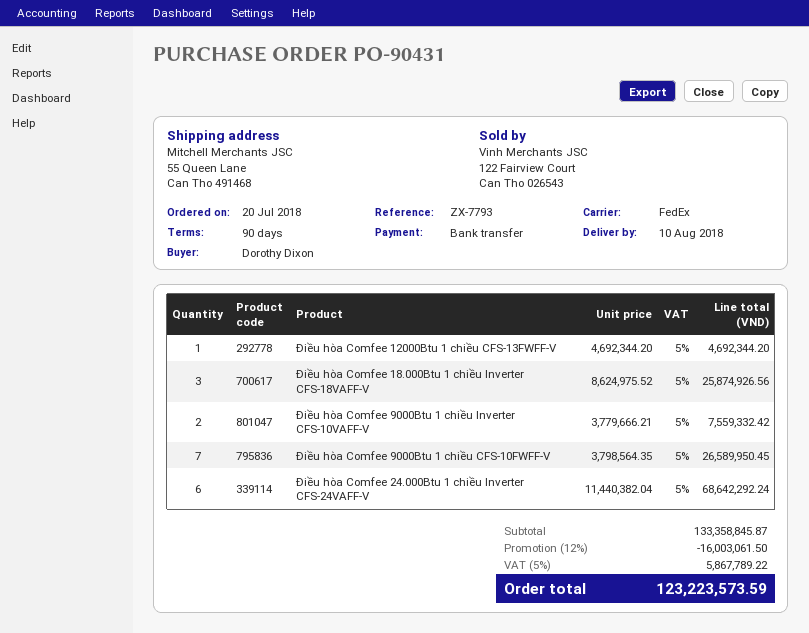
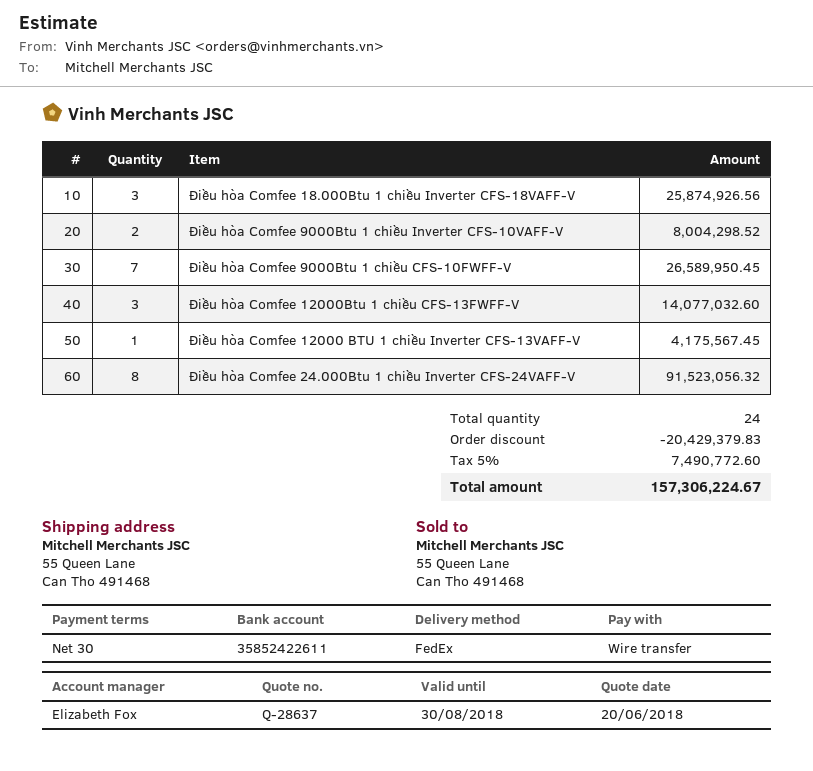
payment terms: 90 days -> 30 days
Điều hòa Comfee 12000Btu 1 chiều CFS-13FWFF-V: 1 for 4692344.20 -> 3 for 14077032.60
Điều hòa Comfee 9000Btu 1 chiều Inverter CFS-10VAFF-V: 2 for 7559332.42 -> 2 for 8004298.52
Điều hòa Comfee 24.000Btu 1 chiều Inverter CFS-24VAFF-V: 6 for 68642292.24 -> 8 for 91523056.32
Điều hòa Comfee 12000 BTU 1 chiều Inverter CFS-13VAFF-V: none -> 1 for 4175567.45
discount: 16003061.50 -> 20429379.83
tax: 5% = 5867789.22 -> 5% = 7490772.60
total: 123223573.59 -> 157306224.67

